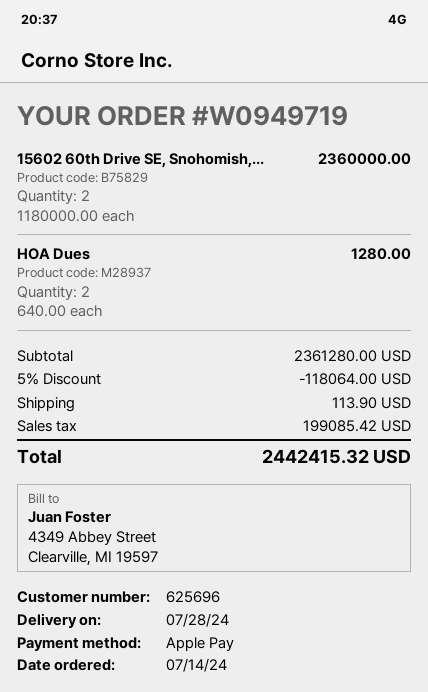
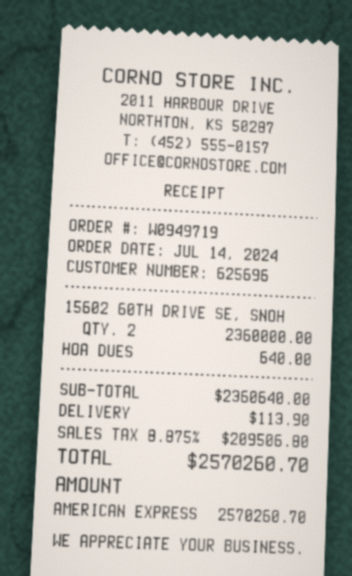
payment method: Apple Pay -> American Express
HOA Dues: 2 for 1280.00 -> 1 for 640.00
subtotal: 2361280.00 -> 2360640.00
discount: 5% = 118064.00 -> none
tax: 199085.42 -> 209506.80
total: 2442415.32 -> 2570260.70

